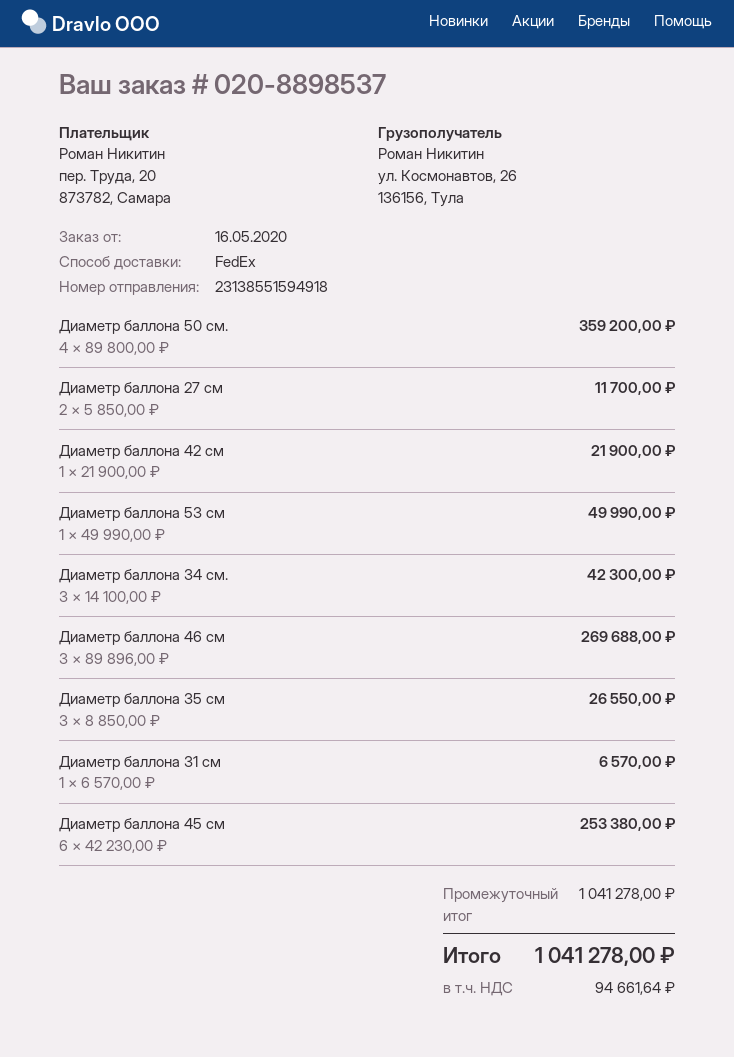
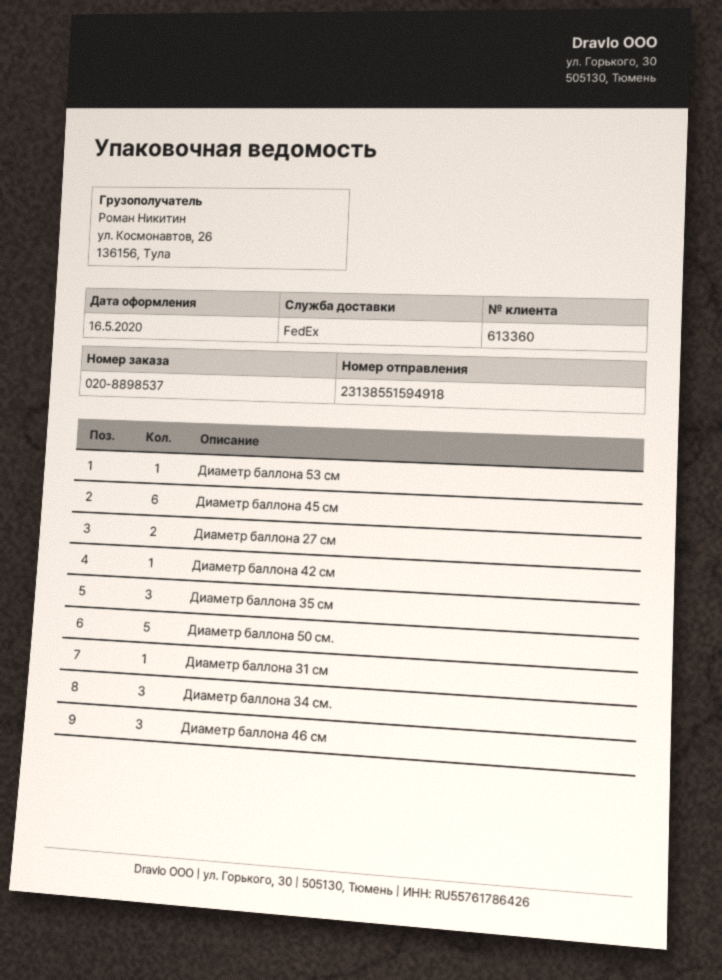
Диаметр баллона 50 см.: 4 -> 5

